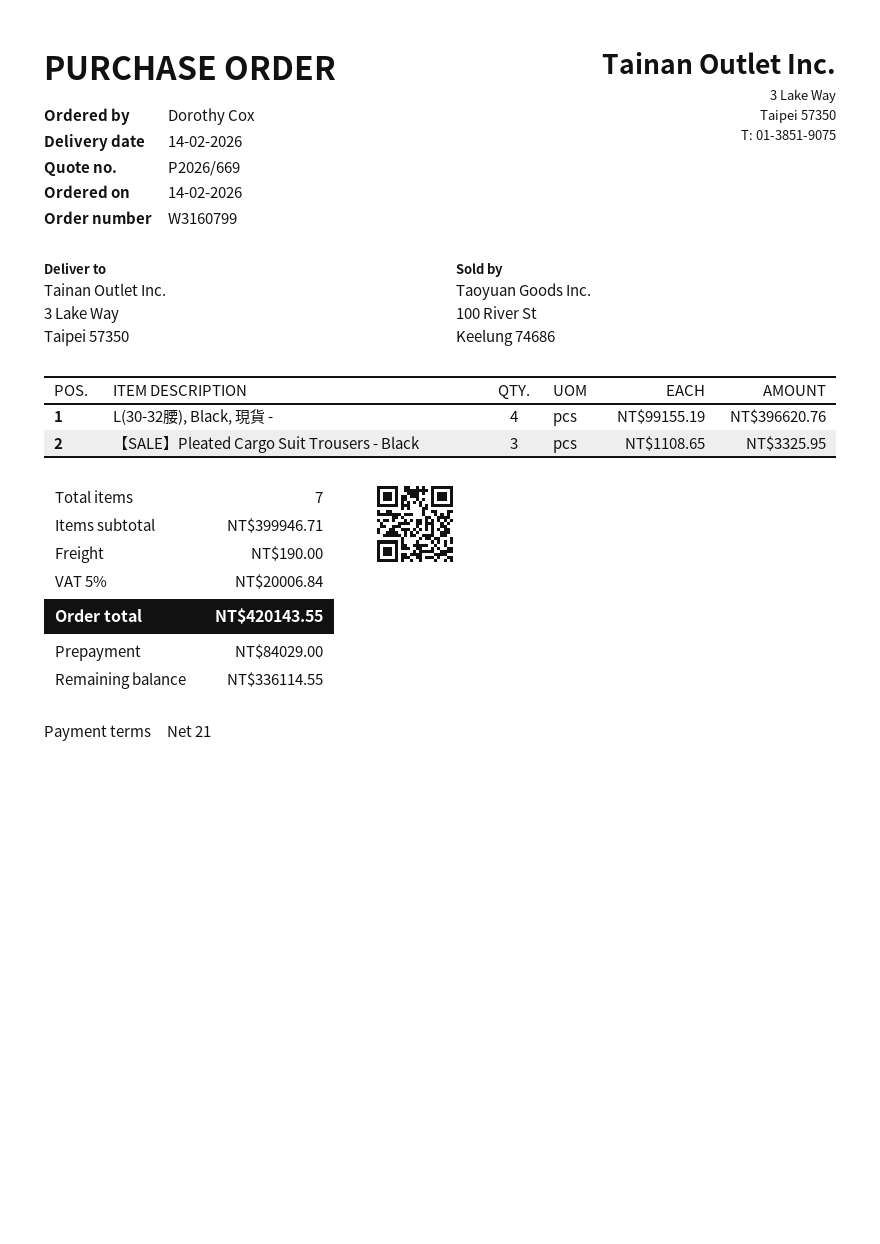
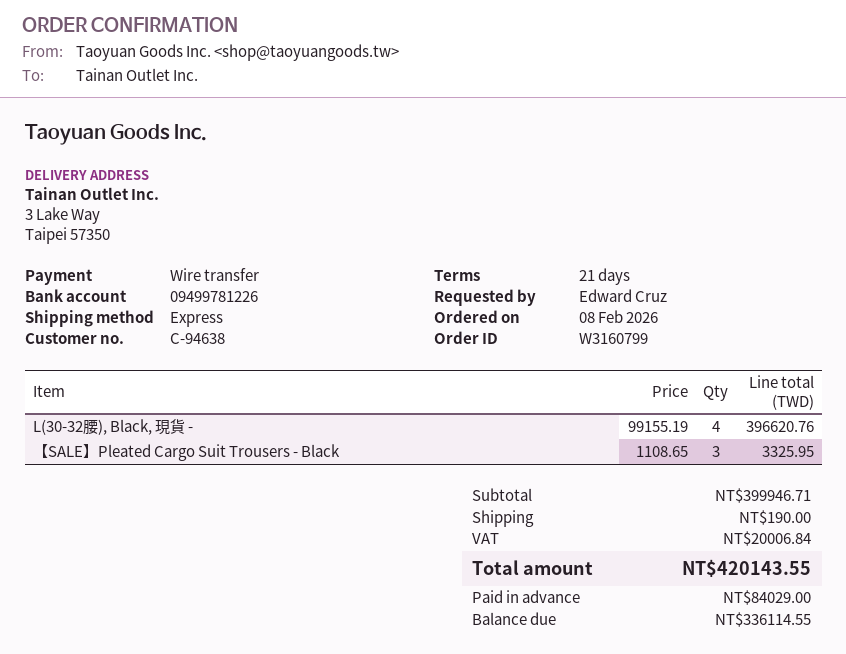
order date: 2026-02-14 -> 2026-02-08
ordered by: Dorothy Cox -> Edward Cruz

